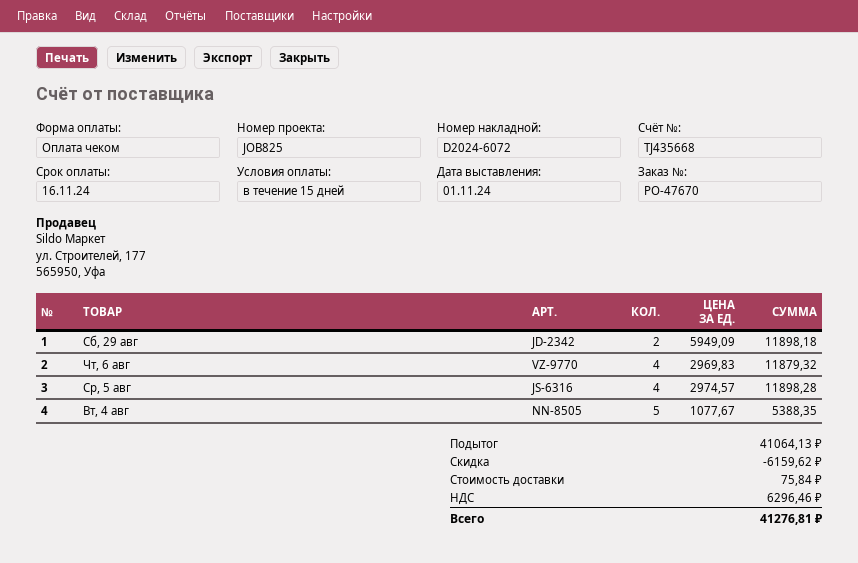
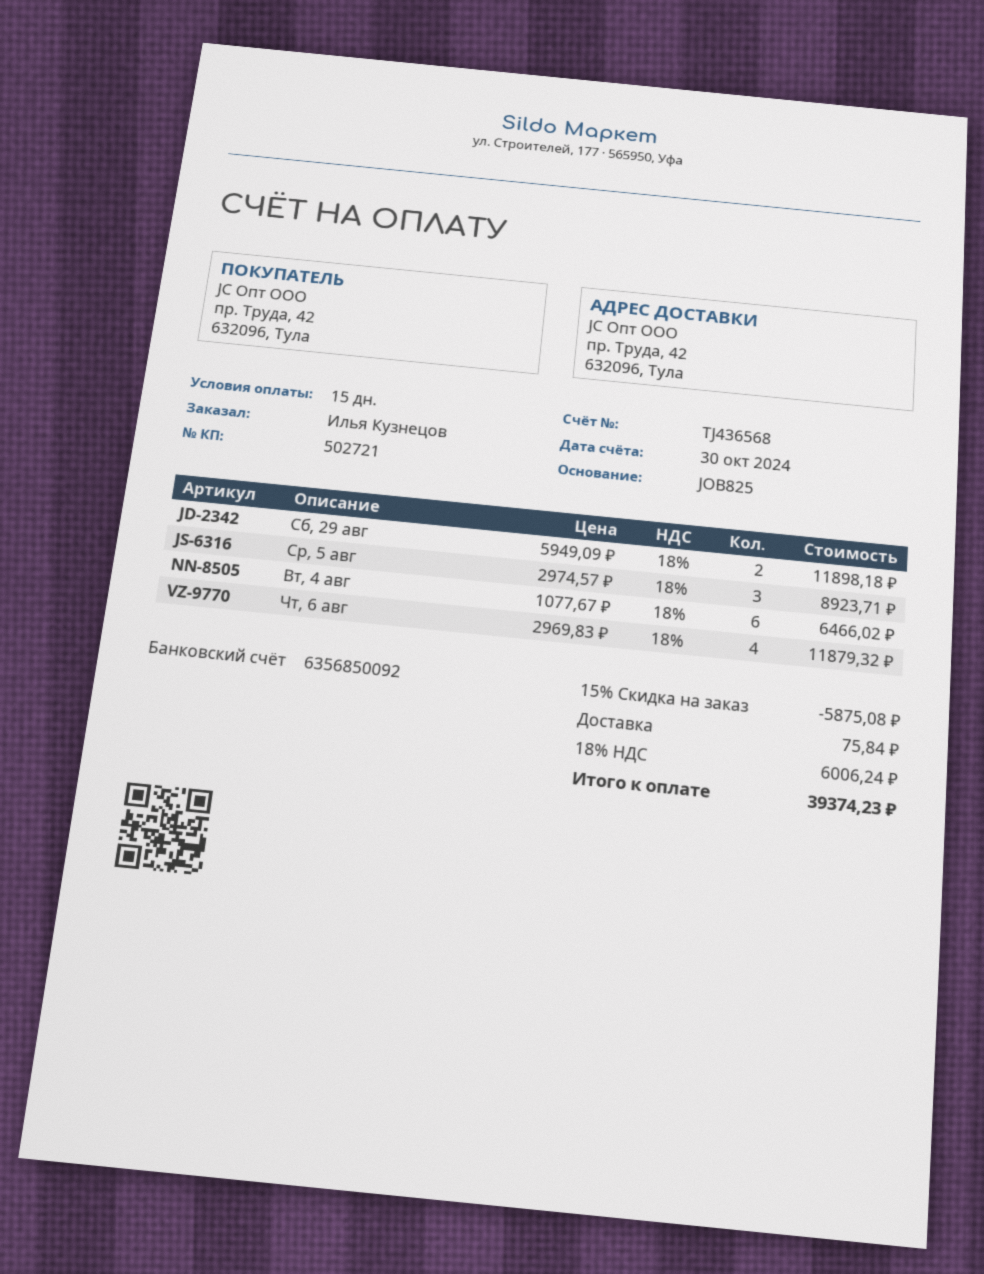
invoice number: TJ435668 -> TJ436568
invoice date: 2024-11-01 -> 2024-10-30
Ср, 5 авг: 4 x 2974.57 = 11898.28 -> 3 x 2974.57 = 8923.71
Вт, 4 авг: 5 x 1077.67 = 5388.35 -> 6 x 1077.67 = 6466.02
discount: 6159.62 -> 5875.08
tax: 6296.46 -> 6006.24
total: 41276.81 -> 39374.23

